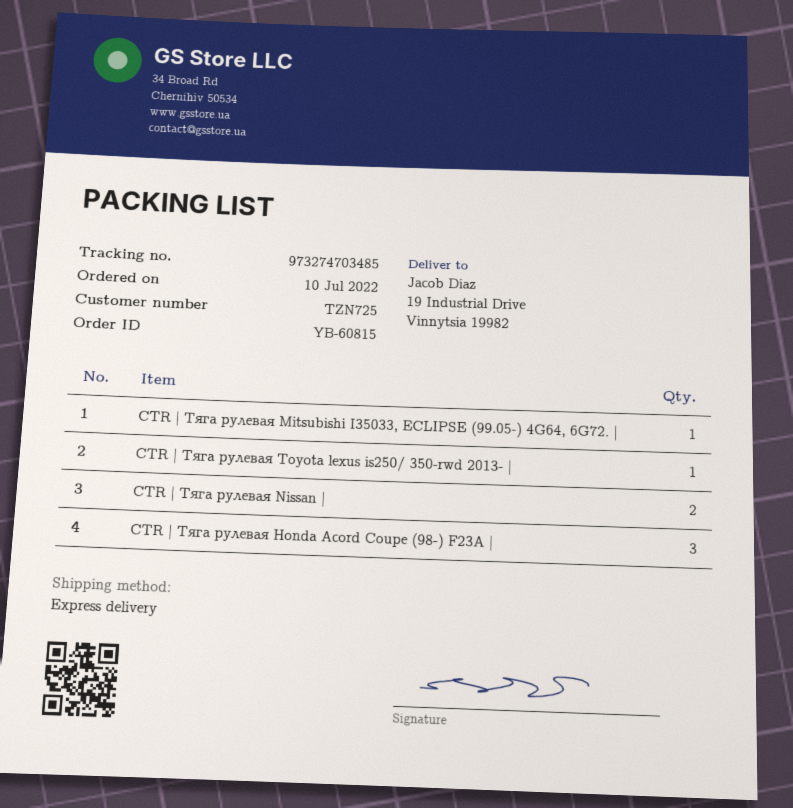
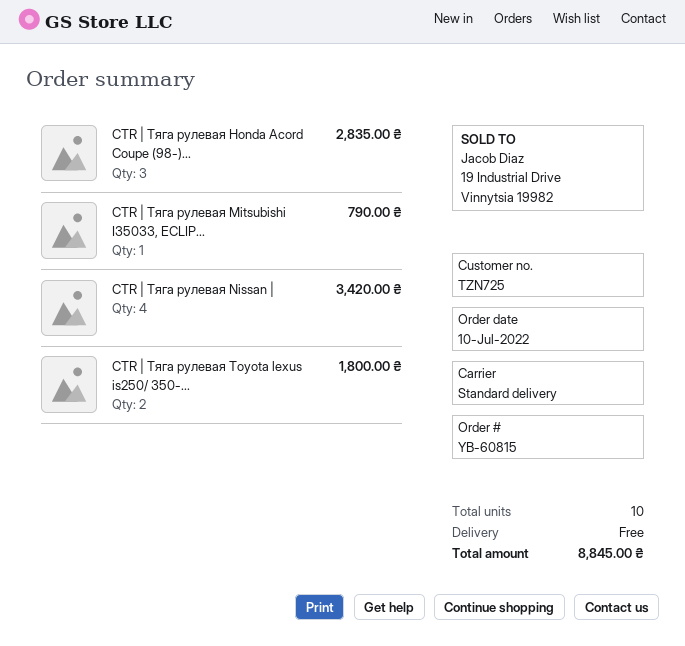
shipping method: express -> standard
CTR | Тяга рулевая Toyota lexus is250/ 350-rwd 2013- |: 1 -> 2
CTR | Тяга рулевая Nissan |: 2 -> 4

